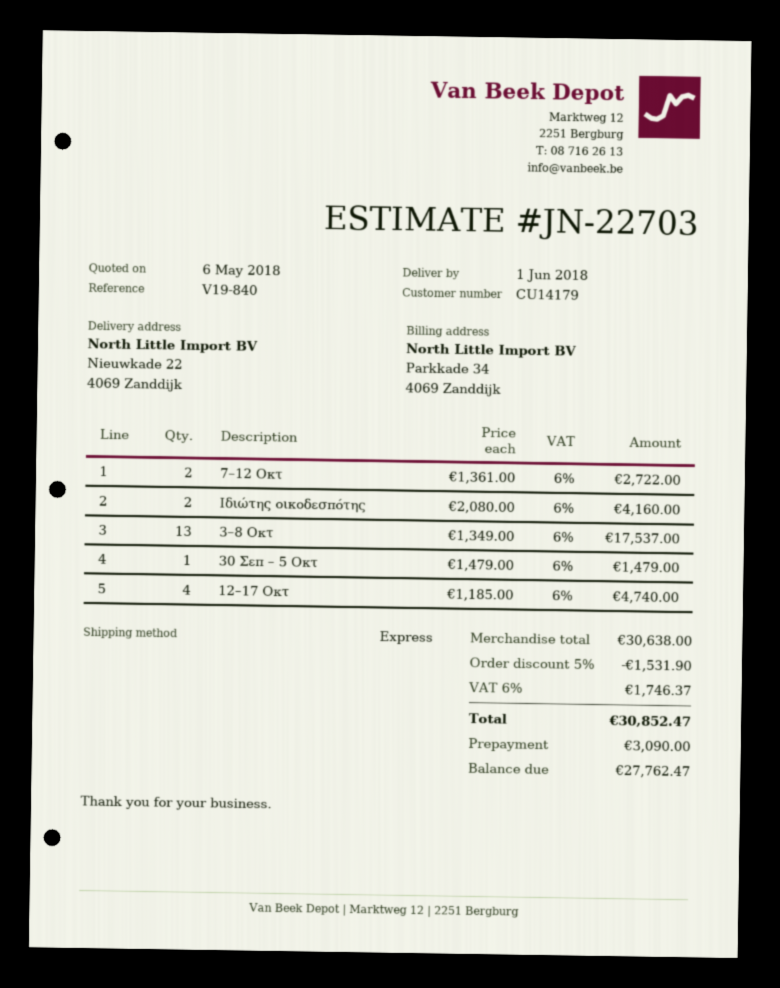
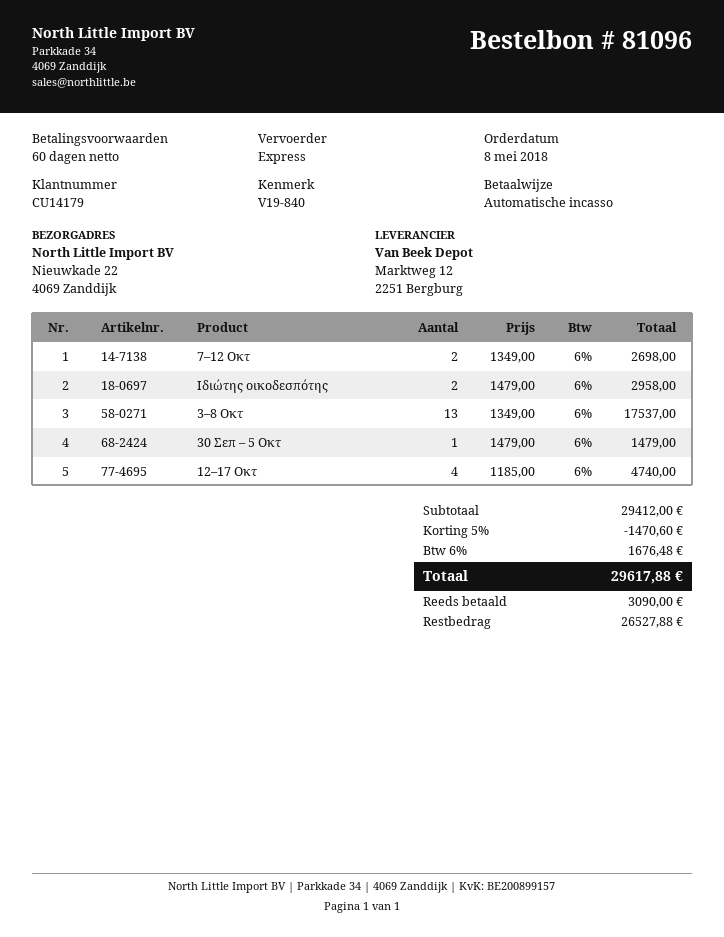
7–12 Οκτ: 2 x 1361.00 = 2722.00 -> 2 x 1349.00 = 2698.00
Ιδιώτης οικοδεσπότης: 2 x 2080.00 = 4160.00 -> 2 x 1479.00 = 2958.00
subtotal: 30638.00 -> 29412.00
discount: 5% = 1531.90 -> 5% = 1470.60
tax: 6% = 1746.37 -> 6% = 1676.48
total: 30852.47 -> 29617.88
balance: 27762.47 -> 26527.88

